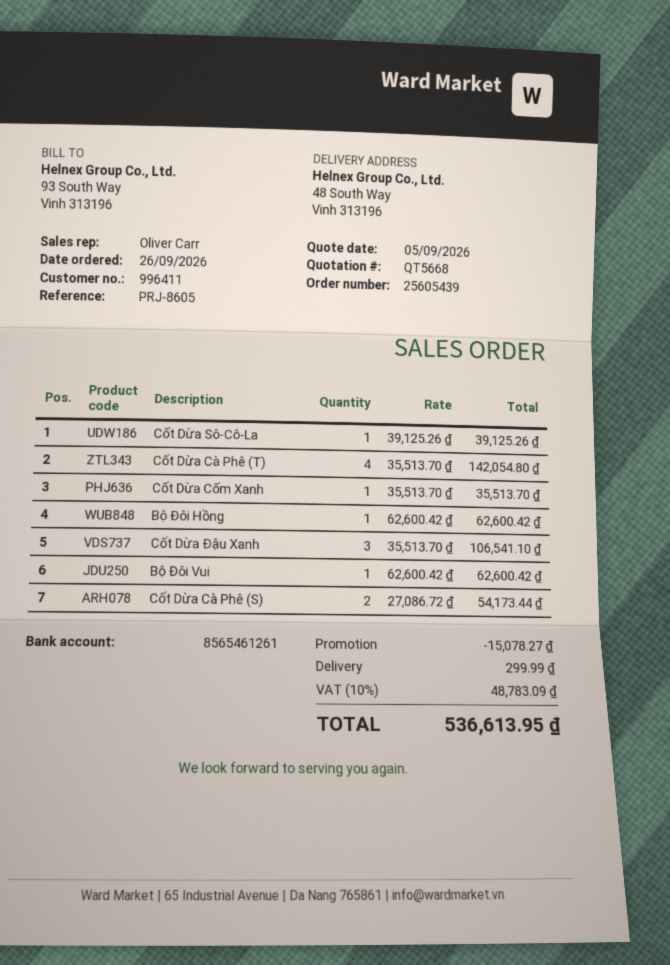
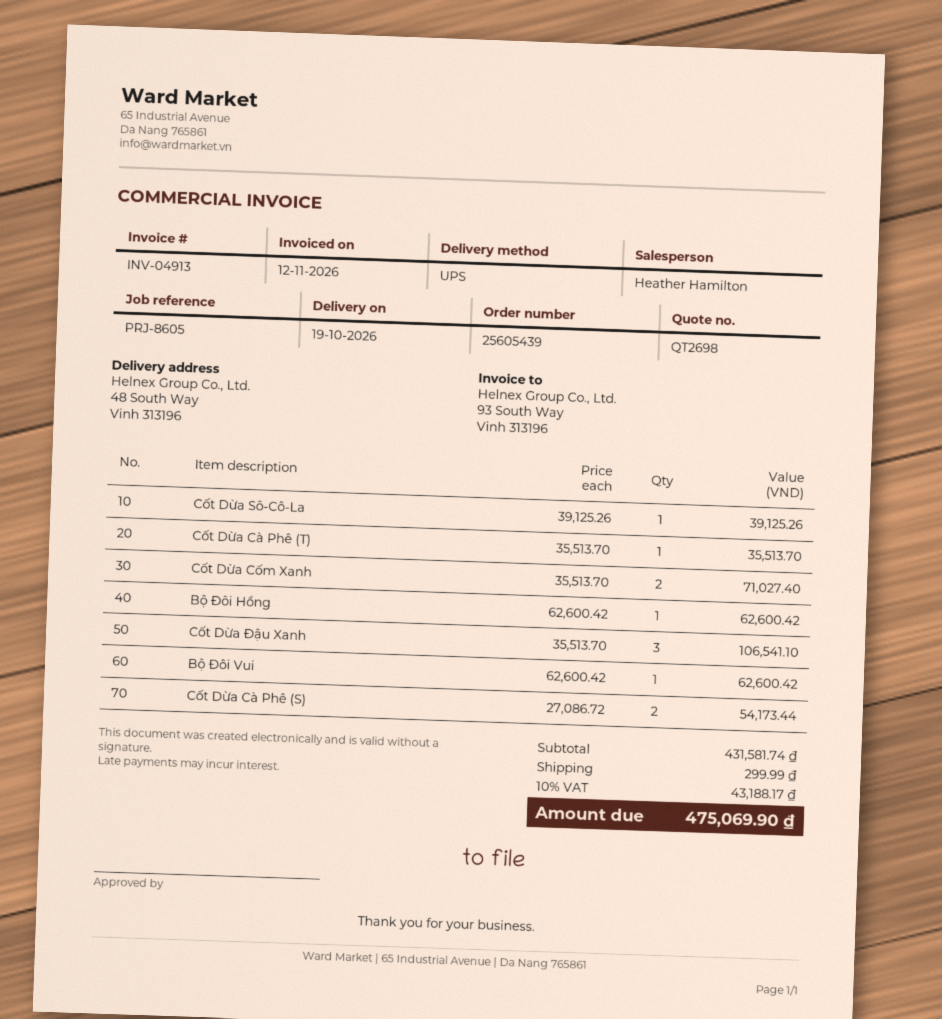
quote number: QT5668 -> QT2698
sales rep: Oliver Carr -> Heather Hamilton
Cốt Dừa Cà Phê (T): 4 x 35513.70 = 142054.80 -> 1 x 35513.70 = 35513.70
Cốt Dừa Cốm Xanh: 1 x 35513.70 = 35513.70 -> 2 x 35513.70 = 71027.40
discount: 15078.27 -> none
tax: 10% = 48783.09 -> 10% = 43188.17
total: 536613.95 -> 475069.90

